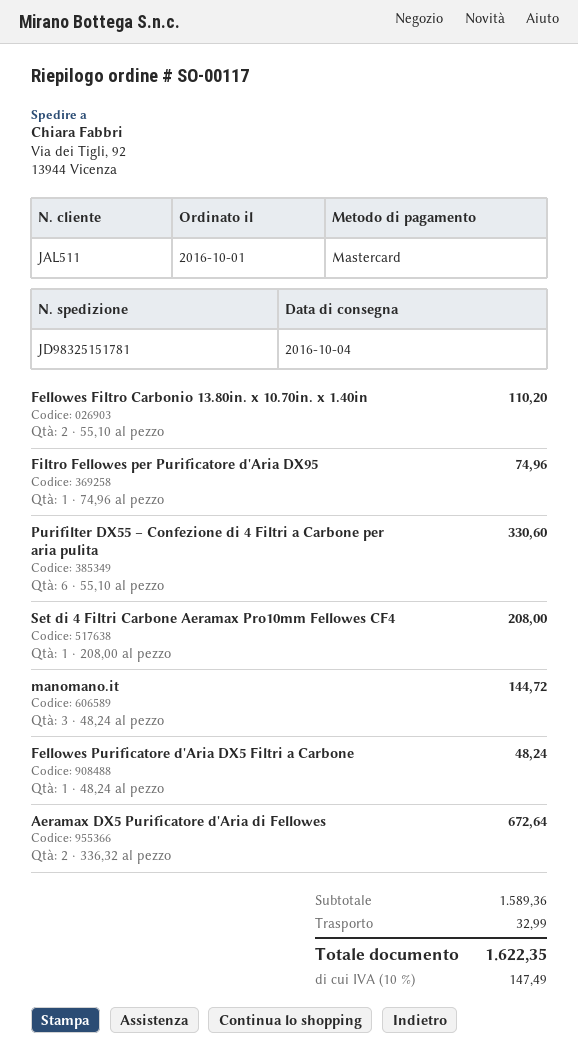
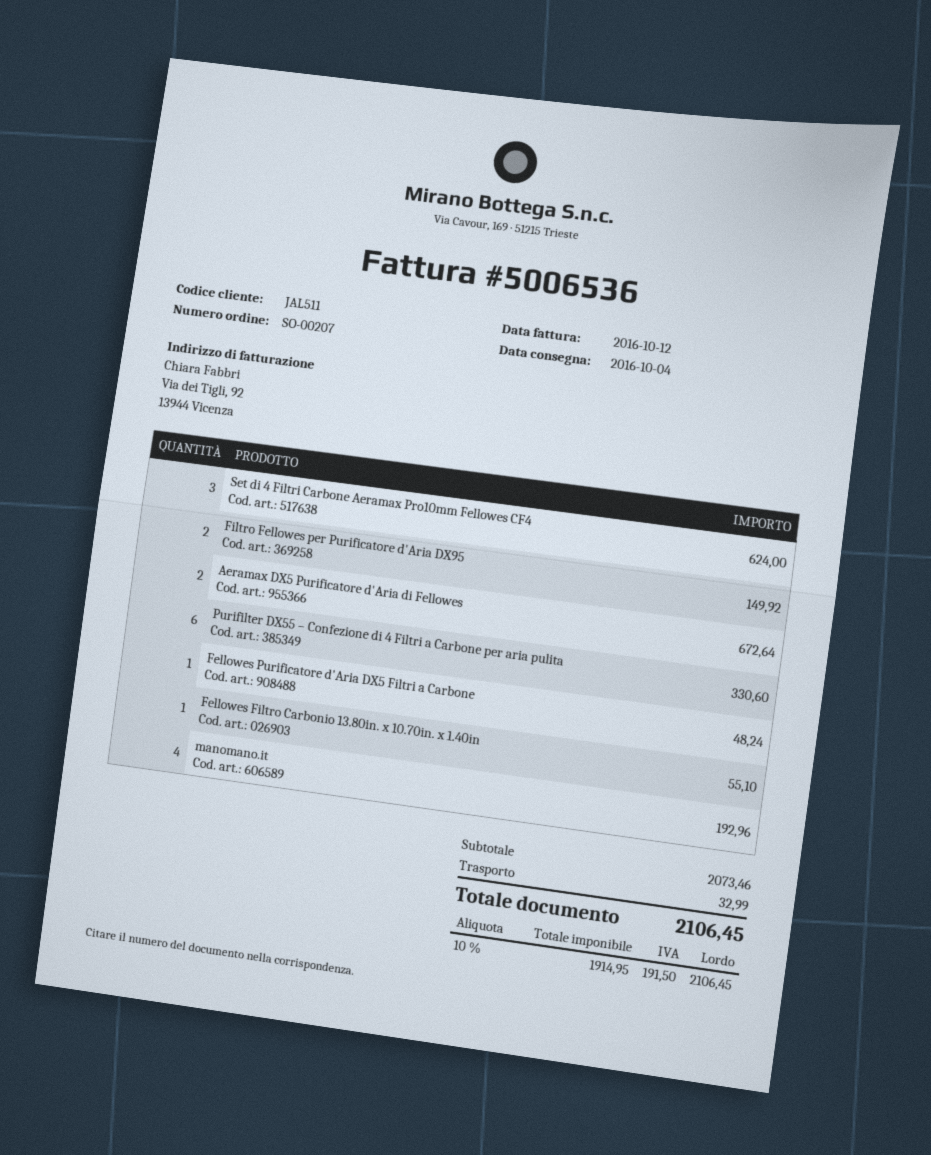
order number: SO-00117 -> SO-00207
Fellowes Filtro Carbonio 13.80in. x 10.70in. x 1.40in: 2 for 110.20 -> 1 for 55.10
Filtro Fellowes per Purificatore d'Aria DX95: 1 for 74.96 -> 2 for 149.92
Set di 4 Filtri Carbone Aeramax Pro10mm Fellowes CF4: 1 for 208.00 -> 3 for 624.00
manomano.it: 3 for 144.72 -> 4 for 192.96
subtotal: 1589.36 -> 2073.46
tax: 10% = 147.49 -> 10% = 191.50
total: 1622.35 -> 2106.45

